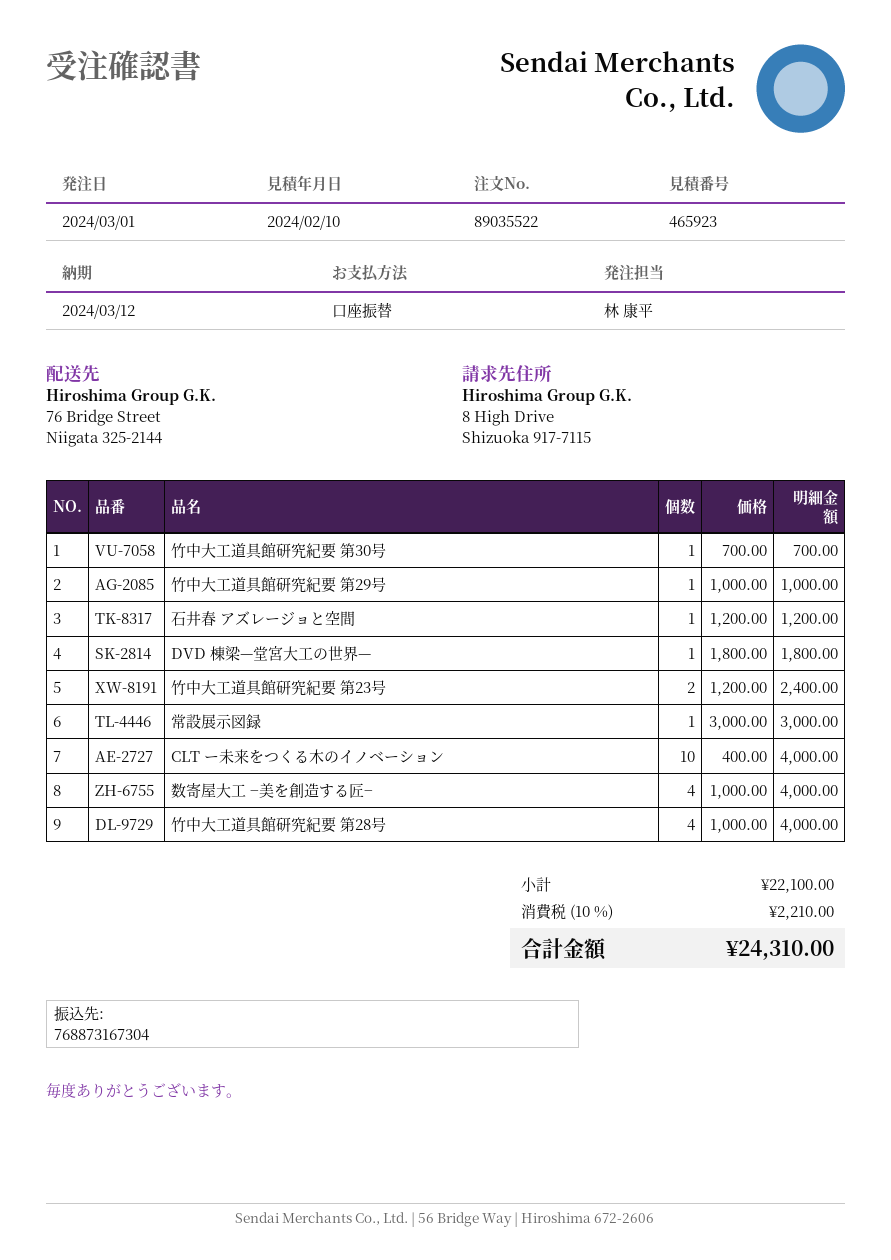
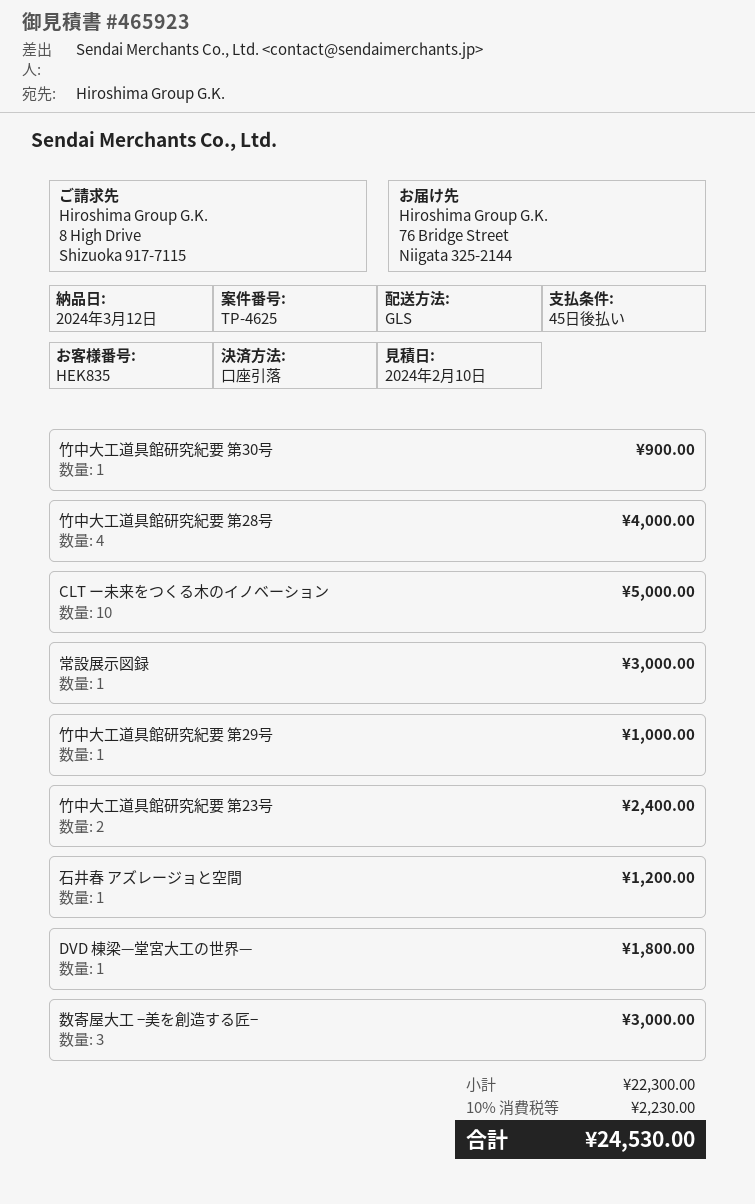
竹中大工道具館研究紀要 第30号: 1 for 700.00 -> 1 for 900.00
CLT ー未来をつくる木のイノベーション: 10 for 4000.00 -> 10 for 5000.00
数寄屋大工 −美を創造する匠−: 4 for 4000.00 -> 3 for 3000.00
subtotal: 22100.00 -> 22300.00
tax: 10% = 2210.00 -> 10% = 2230.00
total: 24310.00 -> 24530.00

